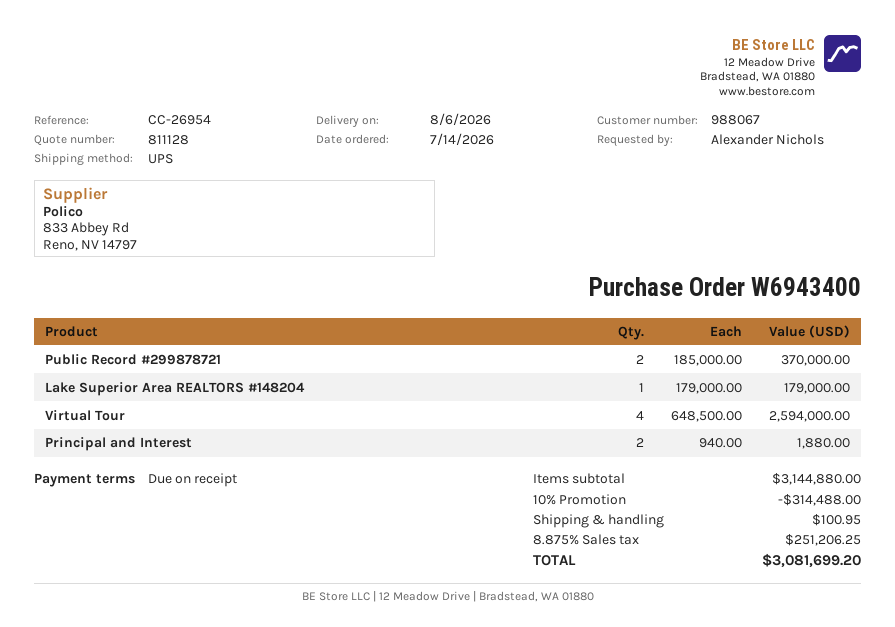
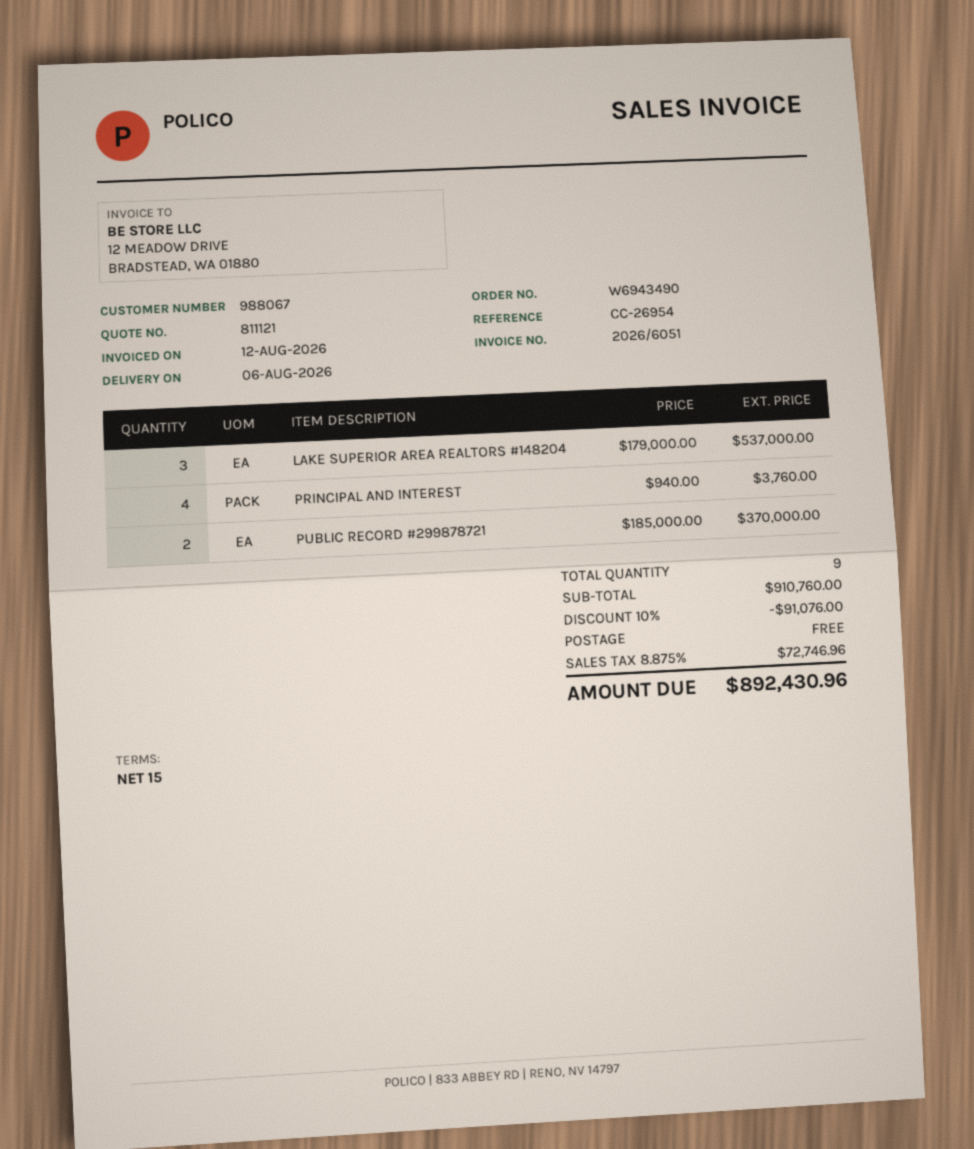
quote number: 811128 -> 811121
order number: W6943400 -> W6943490
payment terms: on receipt -> 15 days
Lake Superior Area REALTORS #148204: 1 x 179000.00 = 179000.00 -> 3 x 179000.00 = 537000.00
Virtual Tour: 4 x 648500.00 = 2594000.00 -> none
Principal and Interest: 2 x 940.00 = 1880.00 -> 4 x 940.00 = 3760.00
subtotal: 3144880.00 -> 910760.00
discount: 10% = 314488.00 -> 10% = 91076.00
shipping: 100.95 -> 0.00
tax: 8.875% = 251206.25 -> 8.875% = 72746.96
total: 3081699.20 -> 892430.96

